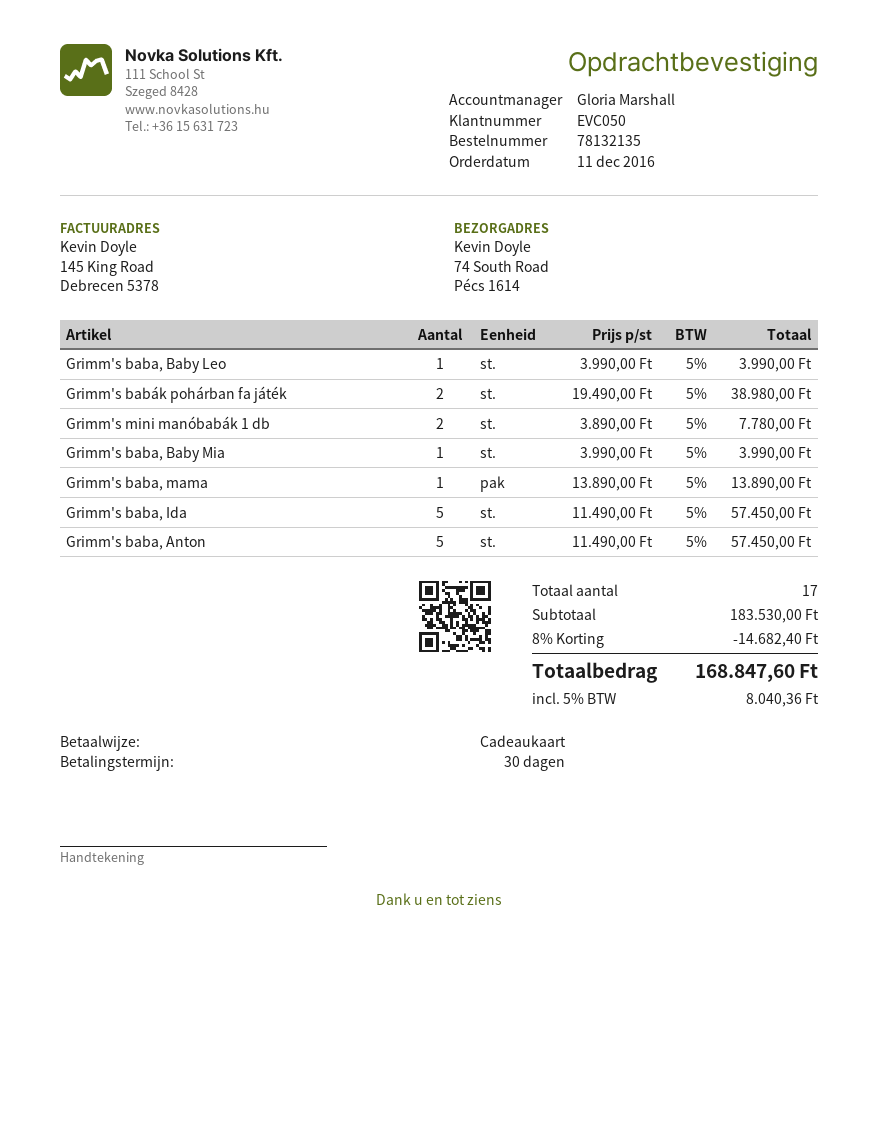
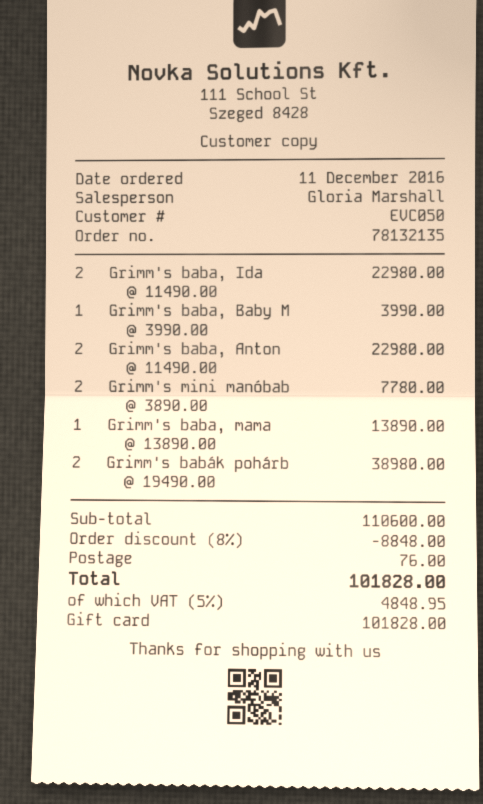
Grimm's baba, Baby Leo: 1 x 3990.00 = 3990.00 -> none
Grimm's baba, Ida: 5 x 11490.00 = 57450.00 -> 2 x 11490.00 = 22980.00
Grimm's baba, Anton: 5 x 11490.00 = 57450.00 -> 2 x 11490.00 = 22980.00
subtotal: 183530.00 -> 110600.00
discount: 8% = 14682.40 -> 8% = 8848.00
shipping: none -> 76.00
tax: 5% = 8040.36 -> 5% = 4848.95
total: 168847.60 -> 101828.00

